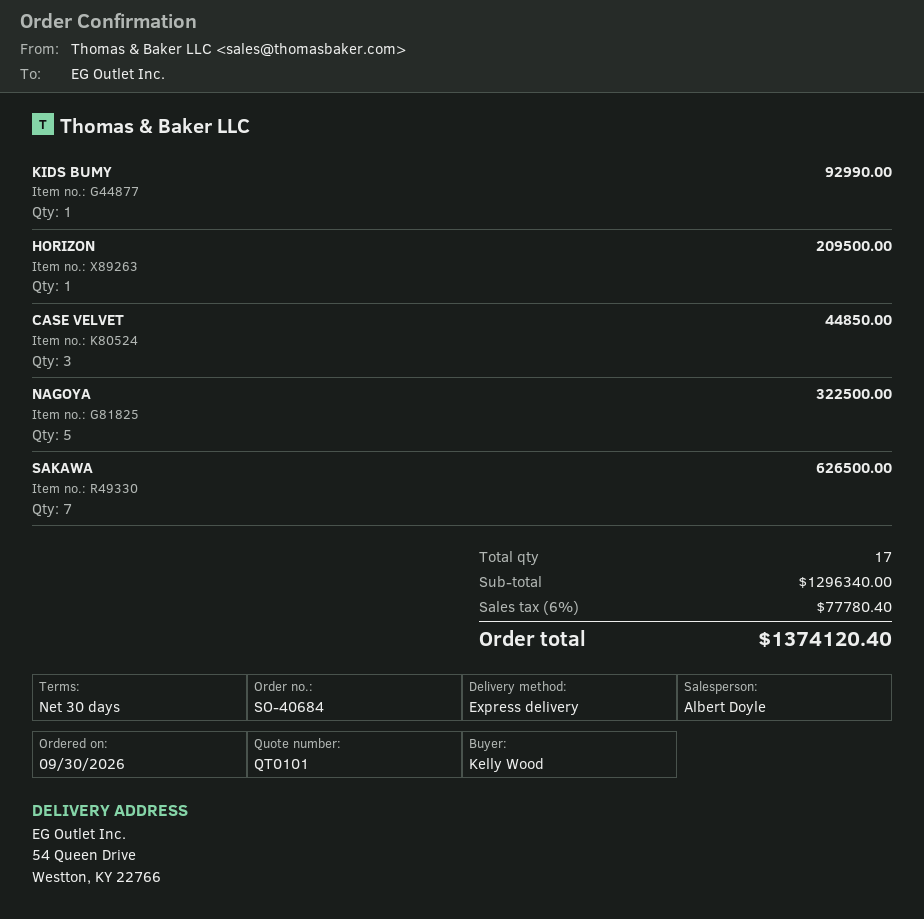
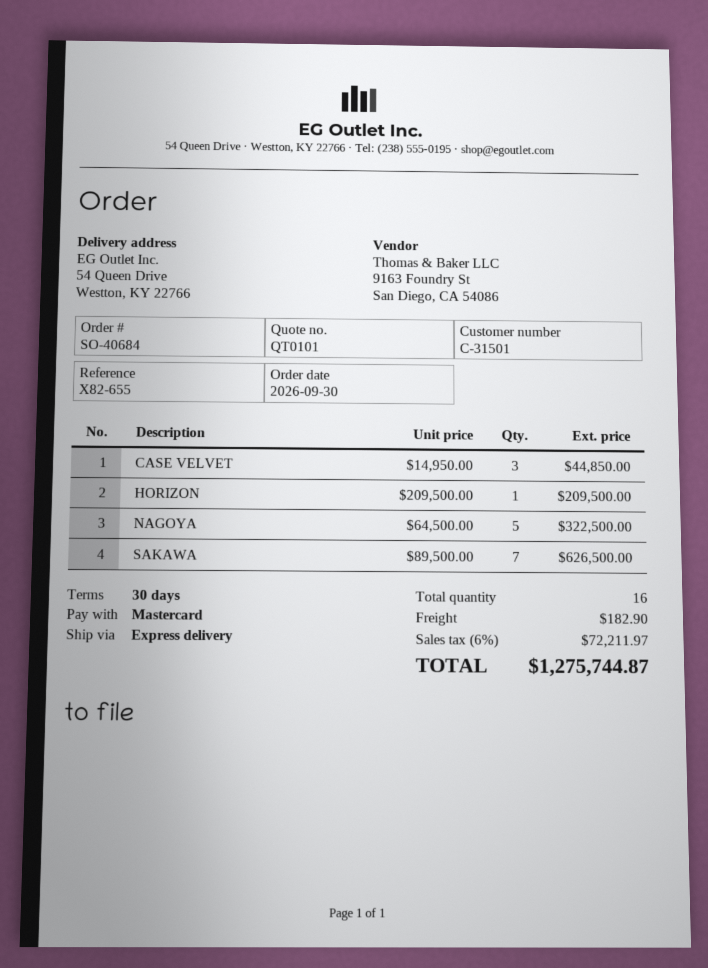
KIDS BUMY: 1 for 92990.00 -> none
total quantity: 17 -> 16
shipping: none -> 182.90
tax: 6% = 77780.40 -> 6% = 72211.97
total: 1374120.40 -> 1275744.87

